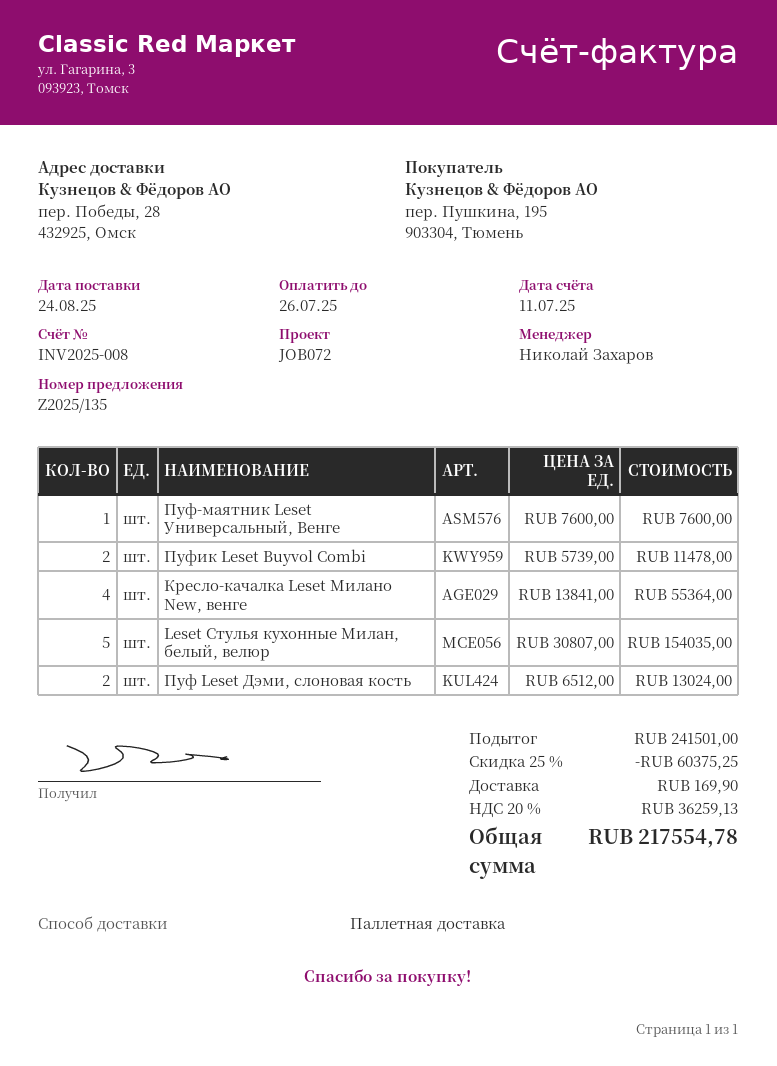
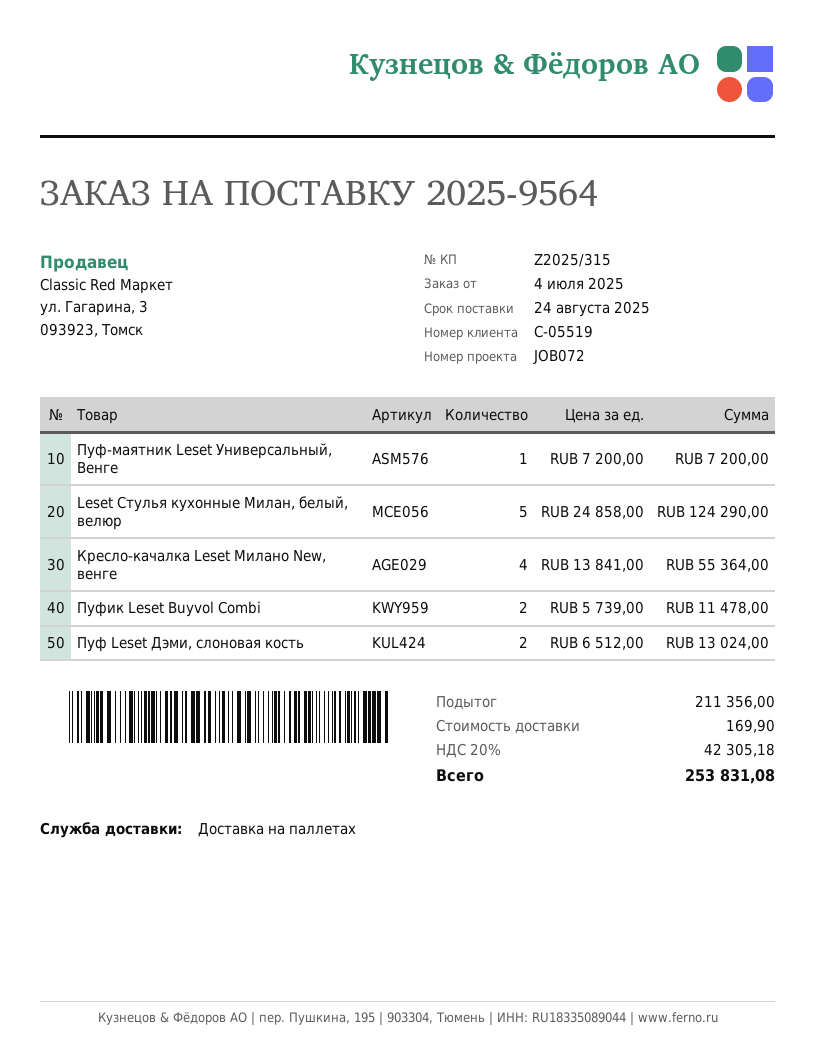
quote number: Z2025/135 -> Z2025/315
Пуф-маятник Leset Универсальный, Венге: 1 x 7600.00 = 7600.00 -> 1 x 7200.00 = 7200.00
Leset Стулья кухонные Милан, белый, велюр: 5 x 30807.00 = 154035.00 -> 5 x 24858.00 = 124290.00
subtotal: 241501.00 -> 211356.00
discount: 25% = 60375.25 -> none
tax: 20% = 36259.13 -> 20% = 42305.18
total: 217554.78 -> 253831.08

